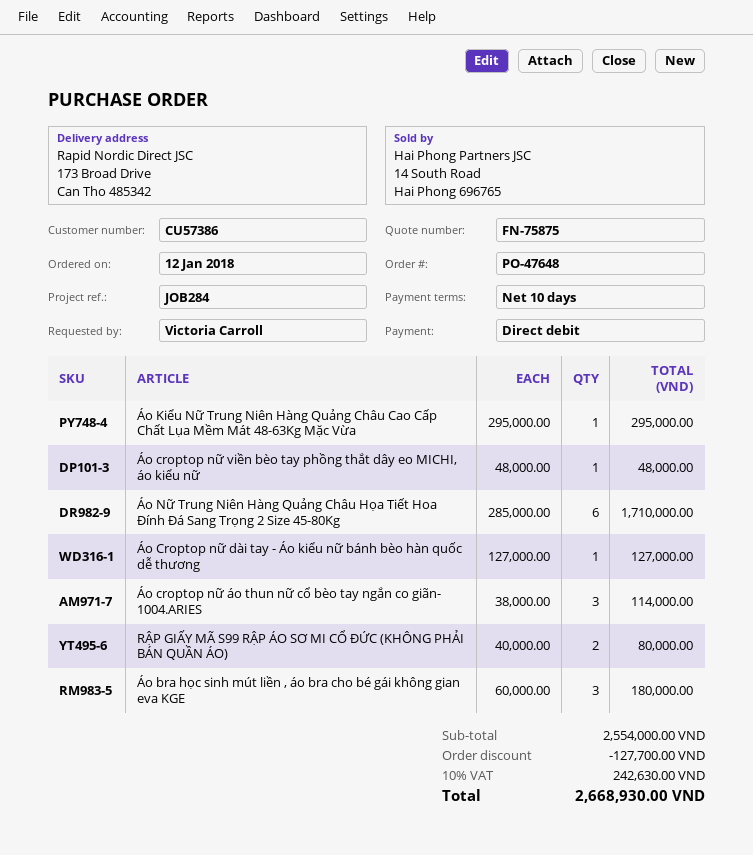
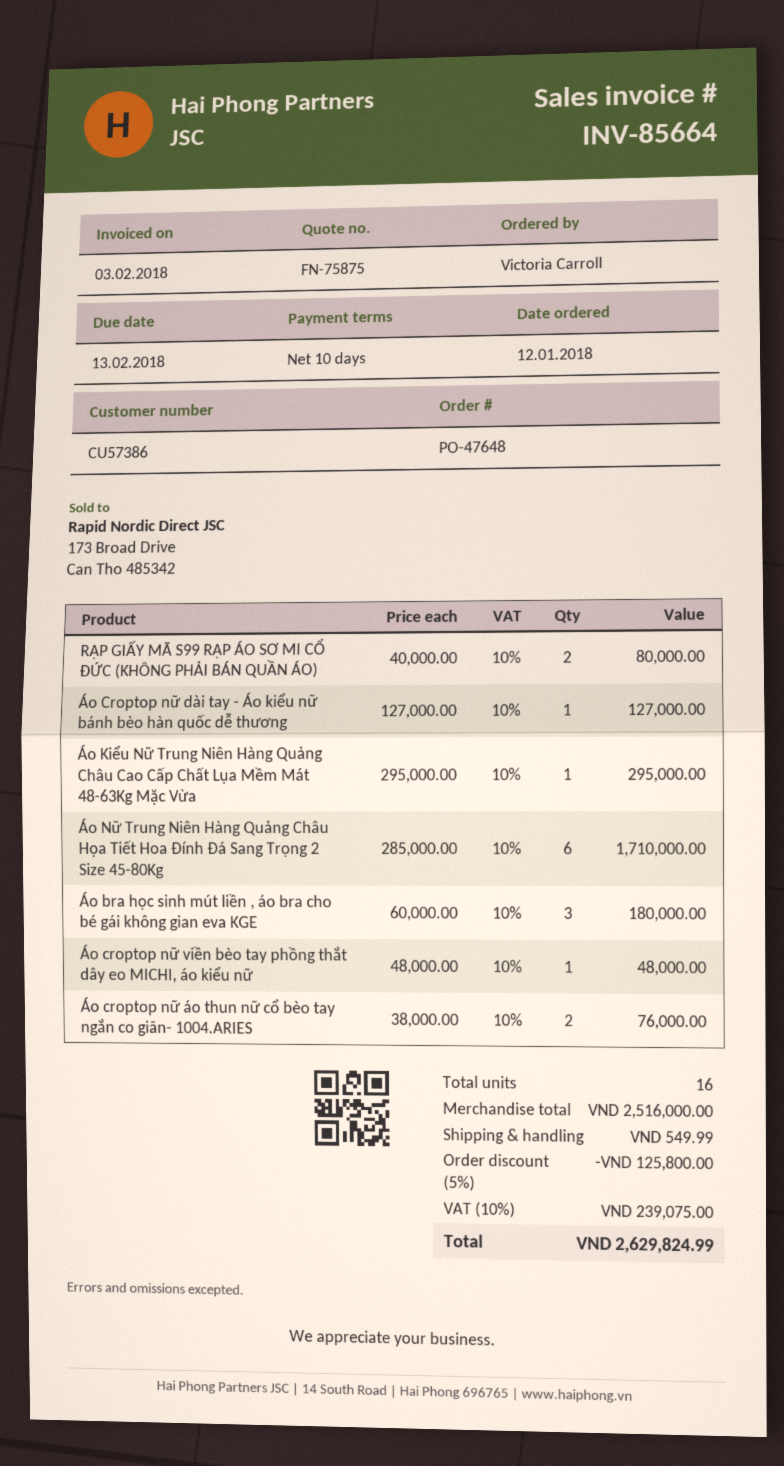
Áo croptop nữ áo thun nữ cổ bèo tay ngắn co giãn- 1004.ARIES: 3 x 38000.00 = 114000.00 -> 2 x 38000.00 = 76000.00
subtotal: 2554000.00 -> 2516000.00
discount: 127700.00 -> 125800.00
shipping: none -> 549.99
tax: 10% = 242630.00 -> 10% = 239075.00
total: 2668930.00 -> 2629824.99

